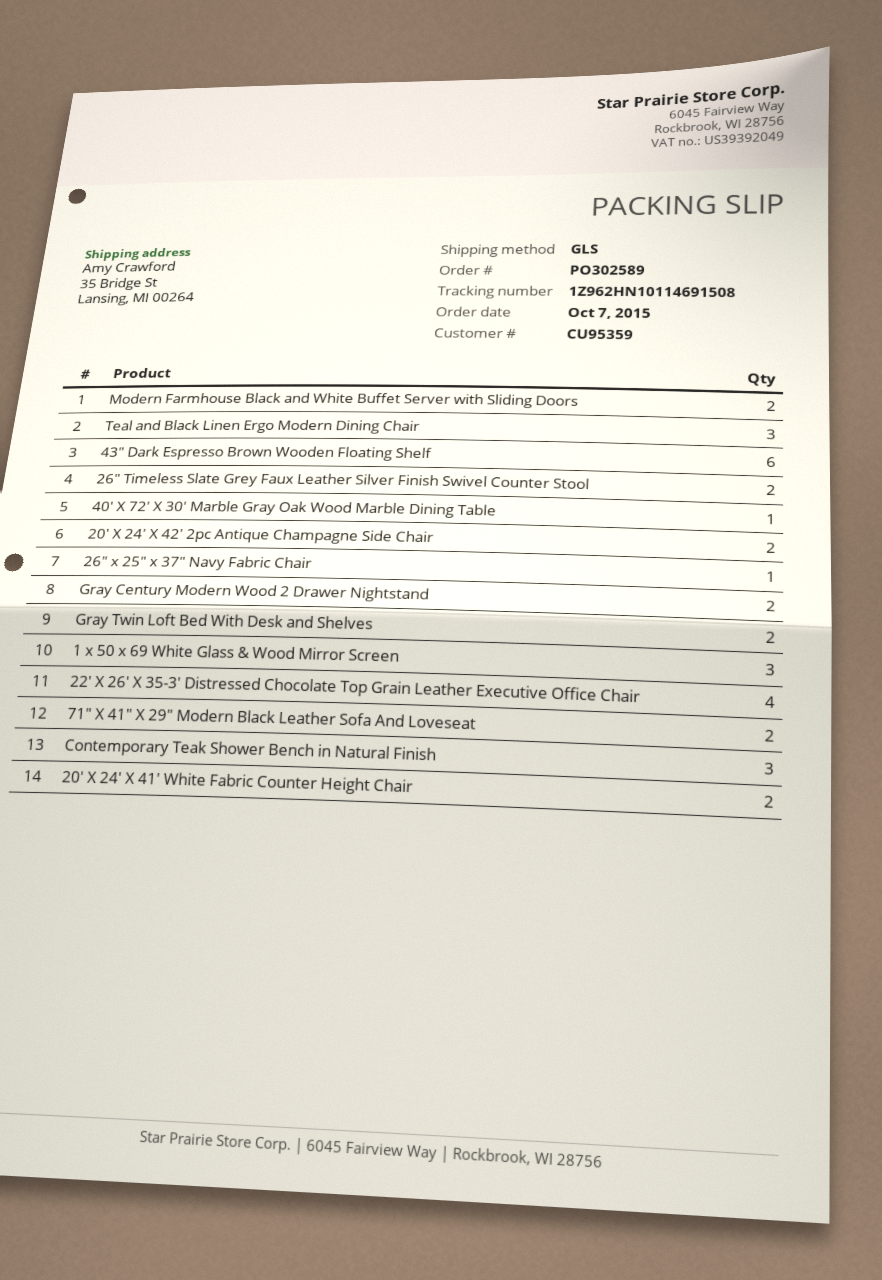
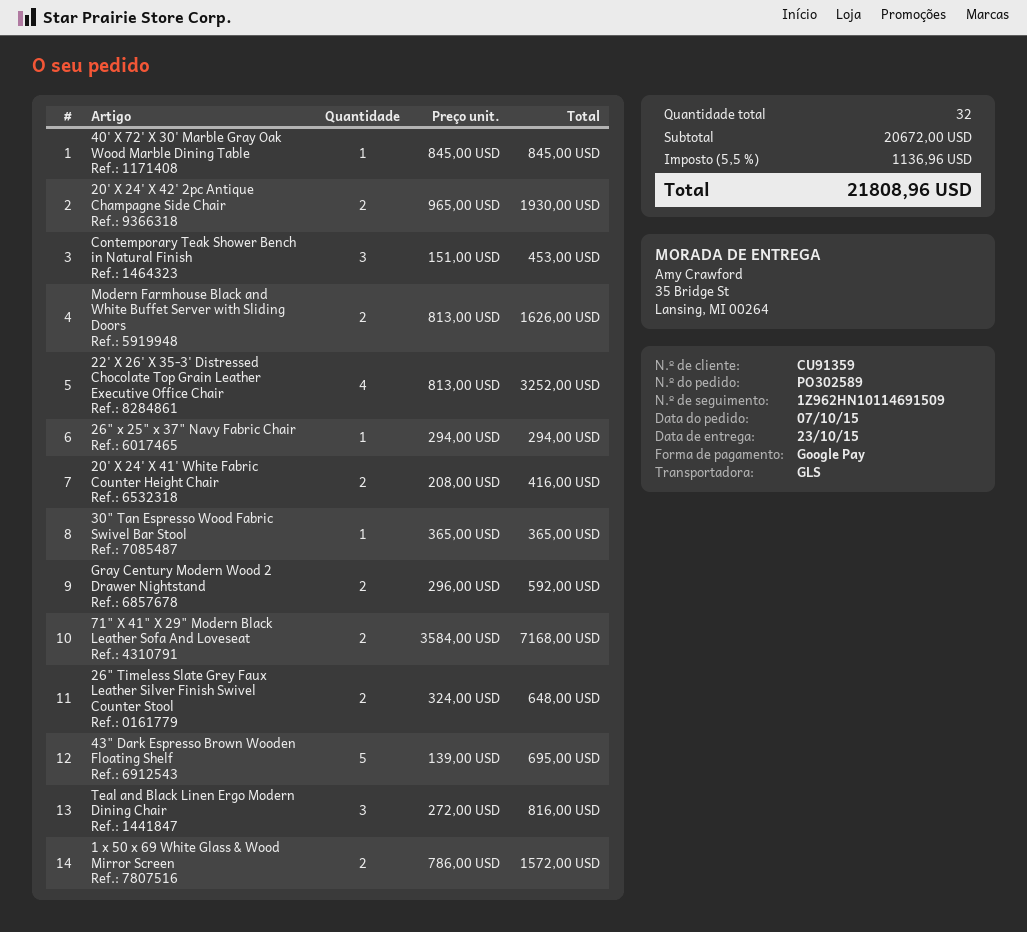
customer number: CU95359 -> CU91359
tracking number: 1Z962HN10114691508 -> 1Z962HN10114691509
43" Dark Espresso Brown Wooden Floating Shelf: 6 -> 5
Gray Twin Loft Bed With Desk and Shelves: 2 -> none
1 x 50 x 69 White Glass & Wood Mirror Screen: 3 -> 2
30" Tan Espresso Wood Fabric Swivel Bar Stool: none -> 1

